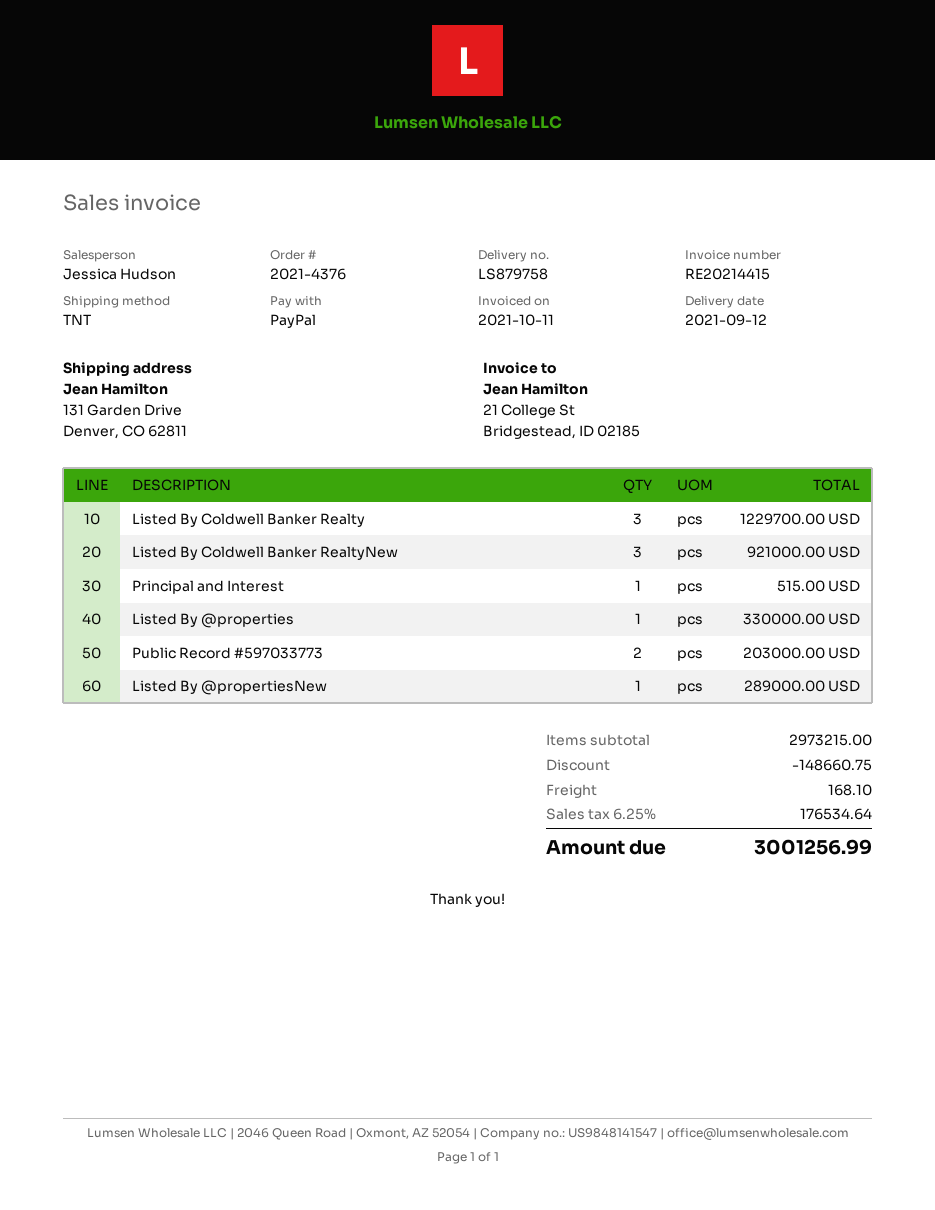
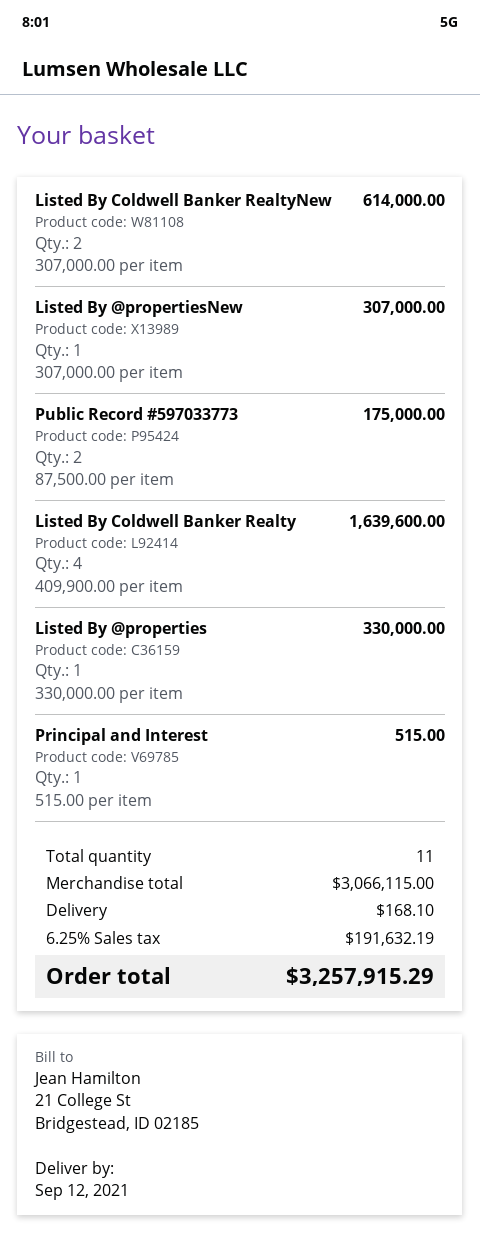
Listed By Coldwell Banker Realty: 3 for 1229700.00 -> 4 for 1639600.00
Listed By Coldwell Banker RealtyNew: 3 for 921000.00 -> 2 for 614000.00
Public Record #597033773: 2 for 203000.00 -> 2 for 175000.00
Listed By @propertiesNew: 1 for 289000.00 -> 1 for 307000.00
subtotal: 2973215.00 -> 3066115.00
discount: 148660.75 -> none
tax: 6.25% = 176534.64 -> 6.25% = 191632.19
total: 3001256.99 -> 3257915.29

